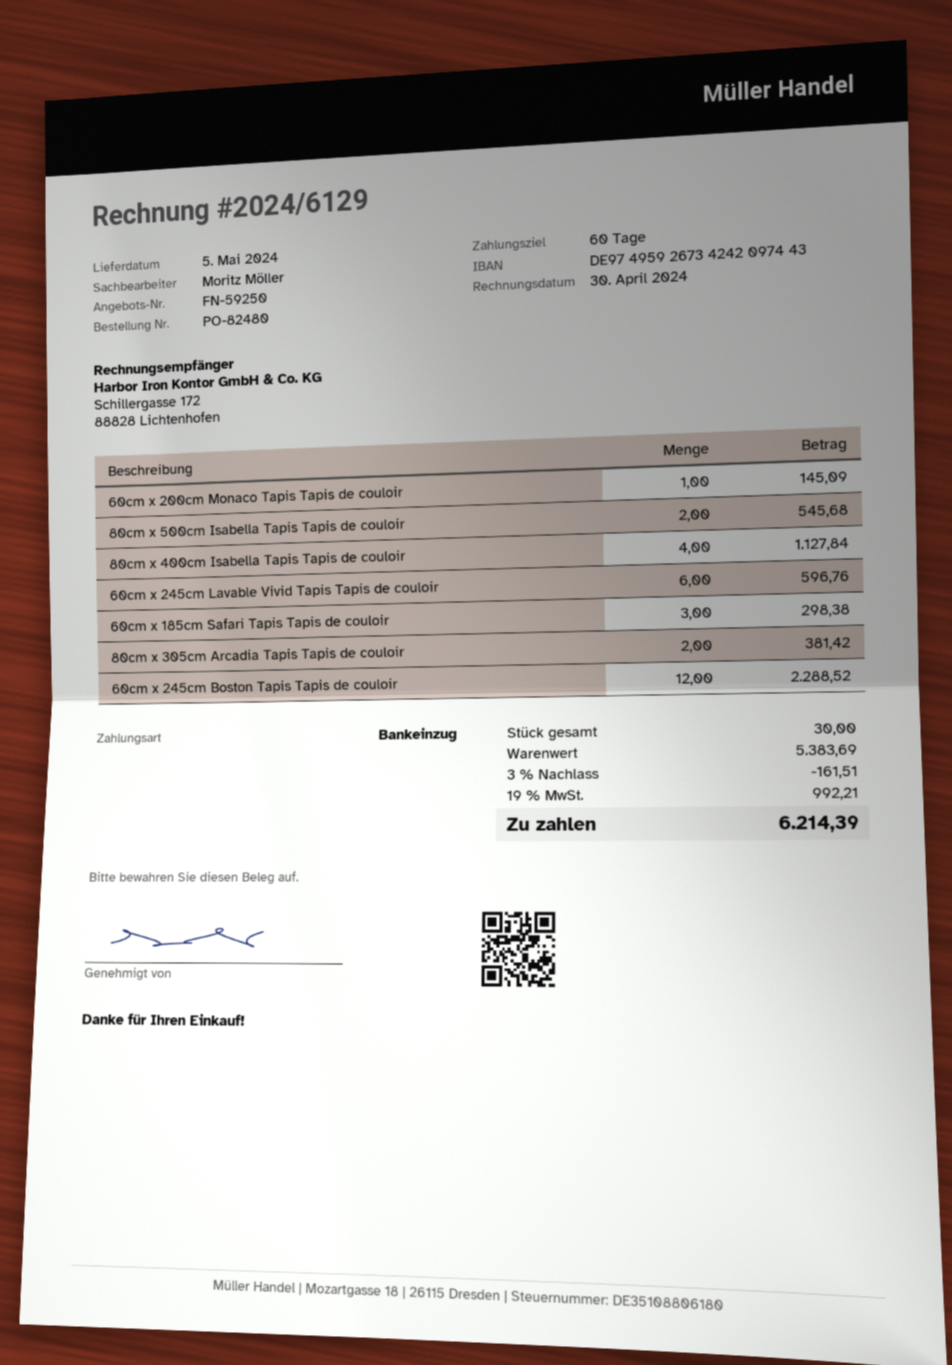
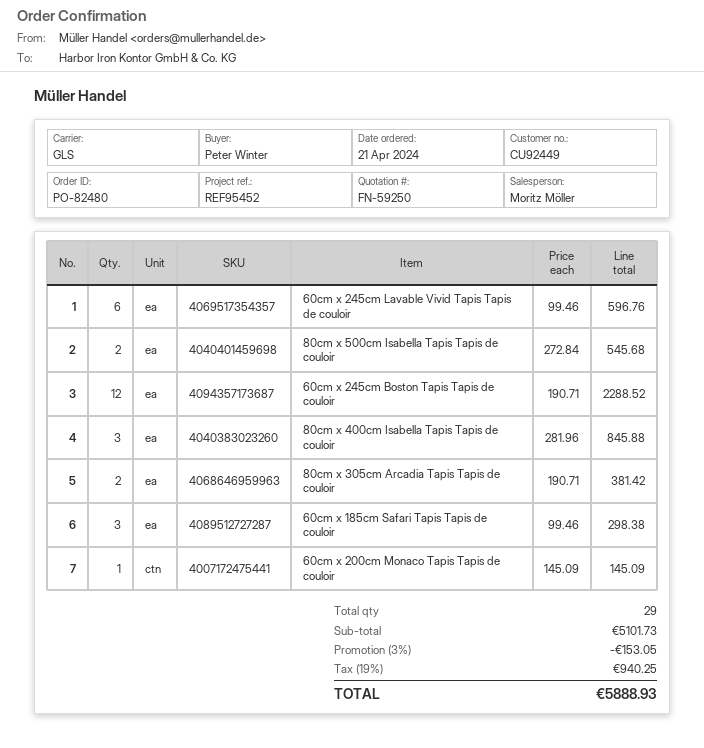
80cm x 400cm Isabella Tapis Tapis de couloir: 4 for 1127.84 -> 3 for 845.88
total quantity: 30 -> 29
subtotal: 5383.69 -> 5101.73
discount: 3% = 161.51 -> 3% = 153.05
tax: 19% = 992.21 -> 19% = 940.25
total: 6214.39 -> 5888.93

